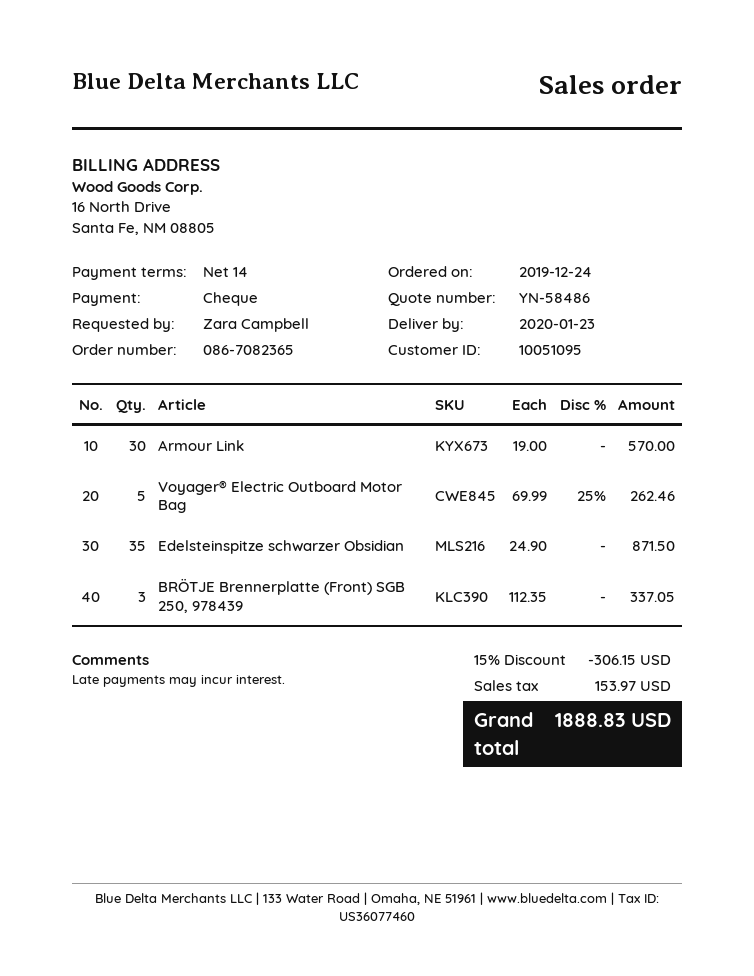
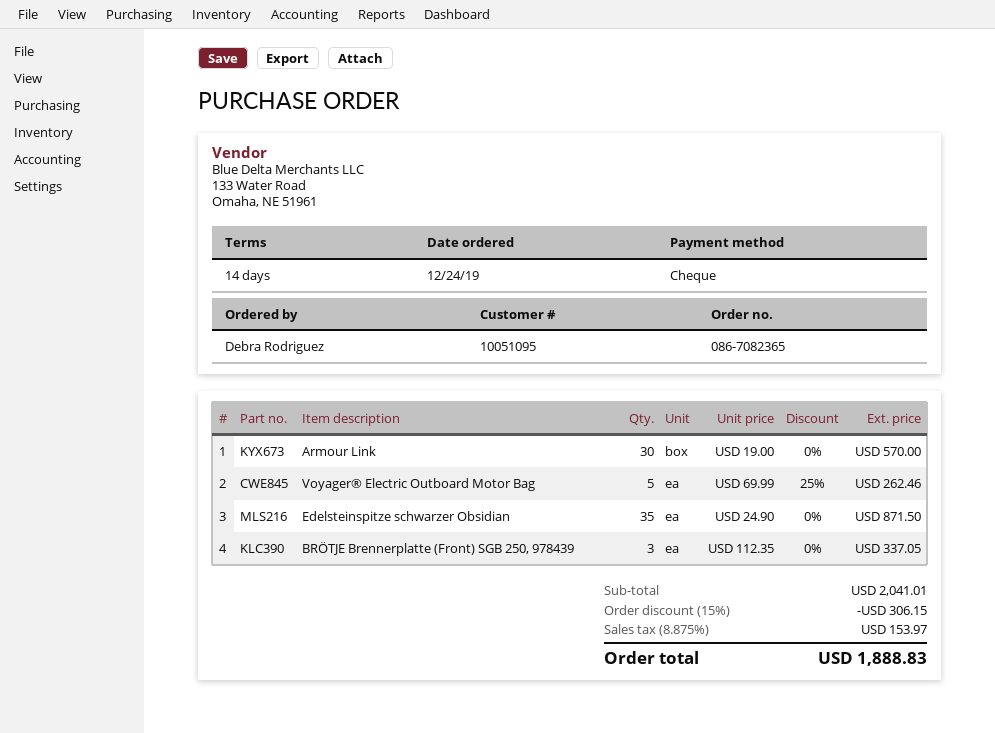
ordered by: Zara Campbell -> Debra Rodriguez

